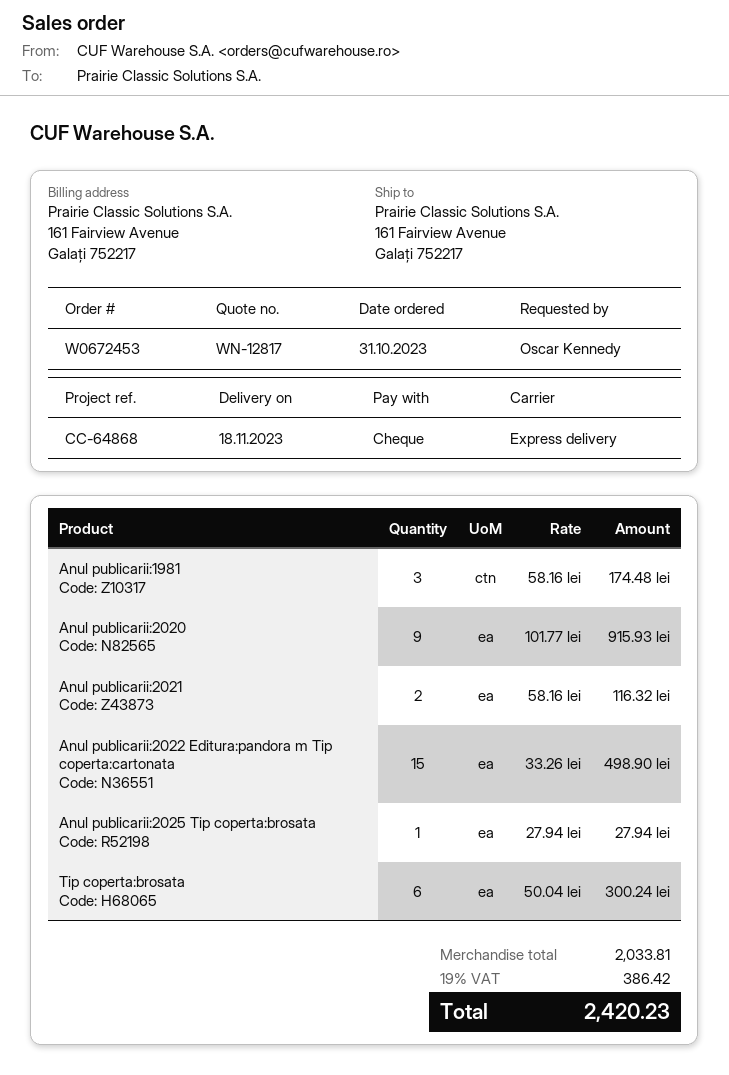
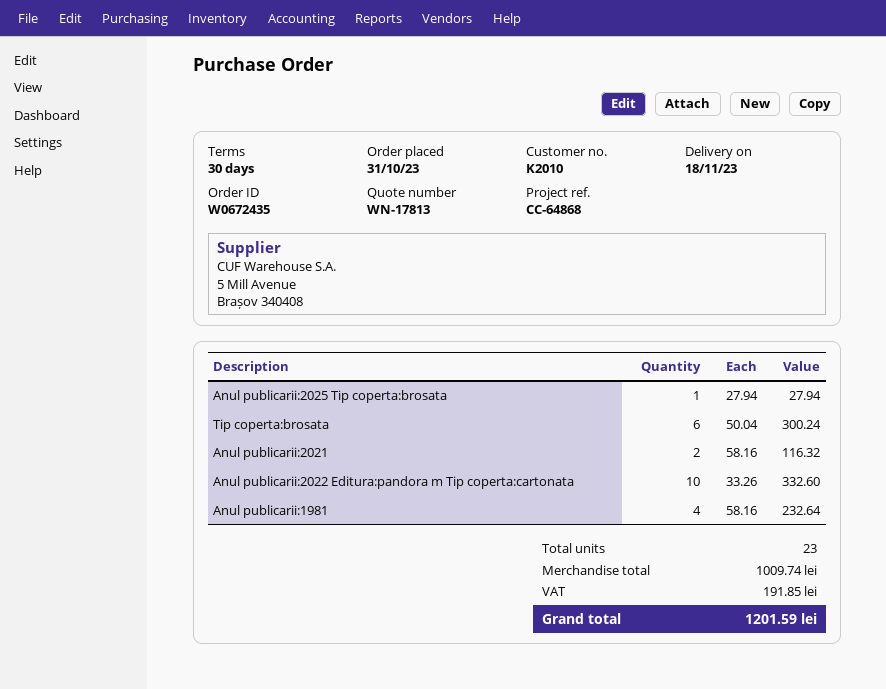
quote number: WN-12817 -> WN-17813
order number: W0672453 -> W0672435
Anul publicarii:1981: 3 x 58.16 = 174.48 -> 4 x 58.16 = 232.64
Anul publicarii:2020: 9 x 101.77 = 915.93 -> none
Anul publicarii:2022 Editura:pandora m Tip coperta:cartonata: 15 x 33.26 = 498.90 -> 10 x 33.26 = 332.60
subtotal: 2033.81 -> 1009.74
tax: 386.42 -> 191.85
total: 2420.23 -> 1201.59

